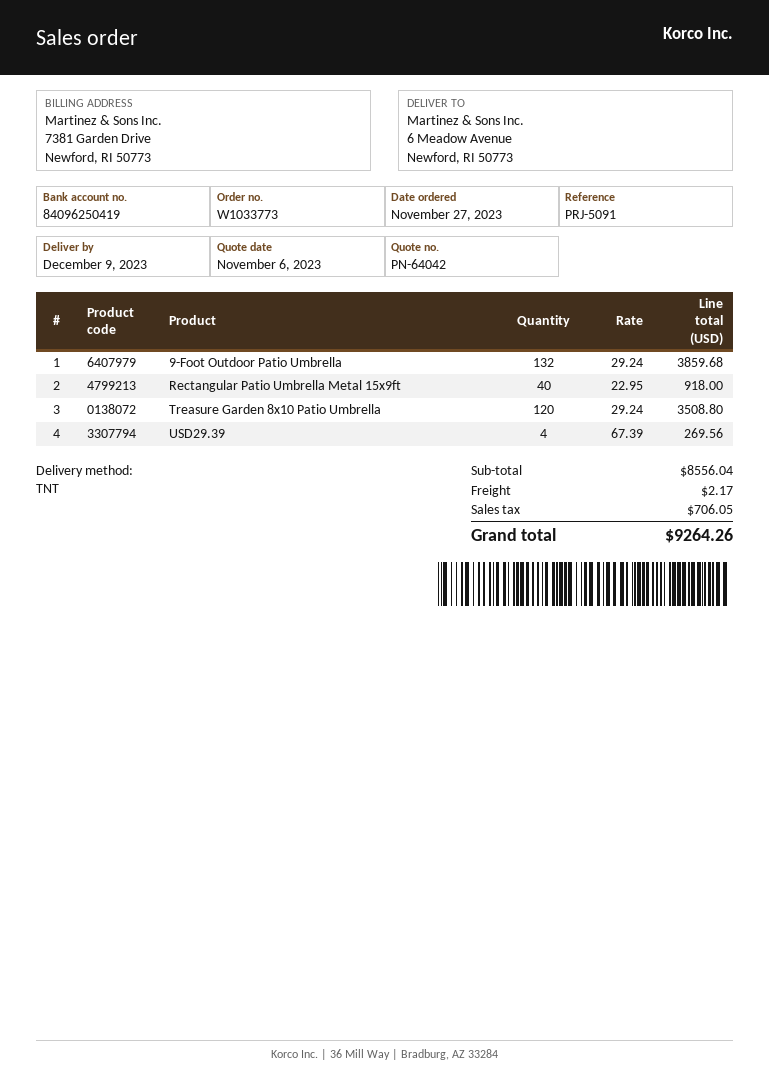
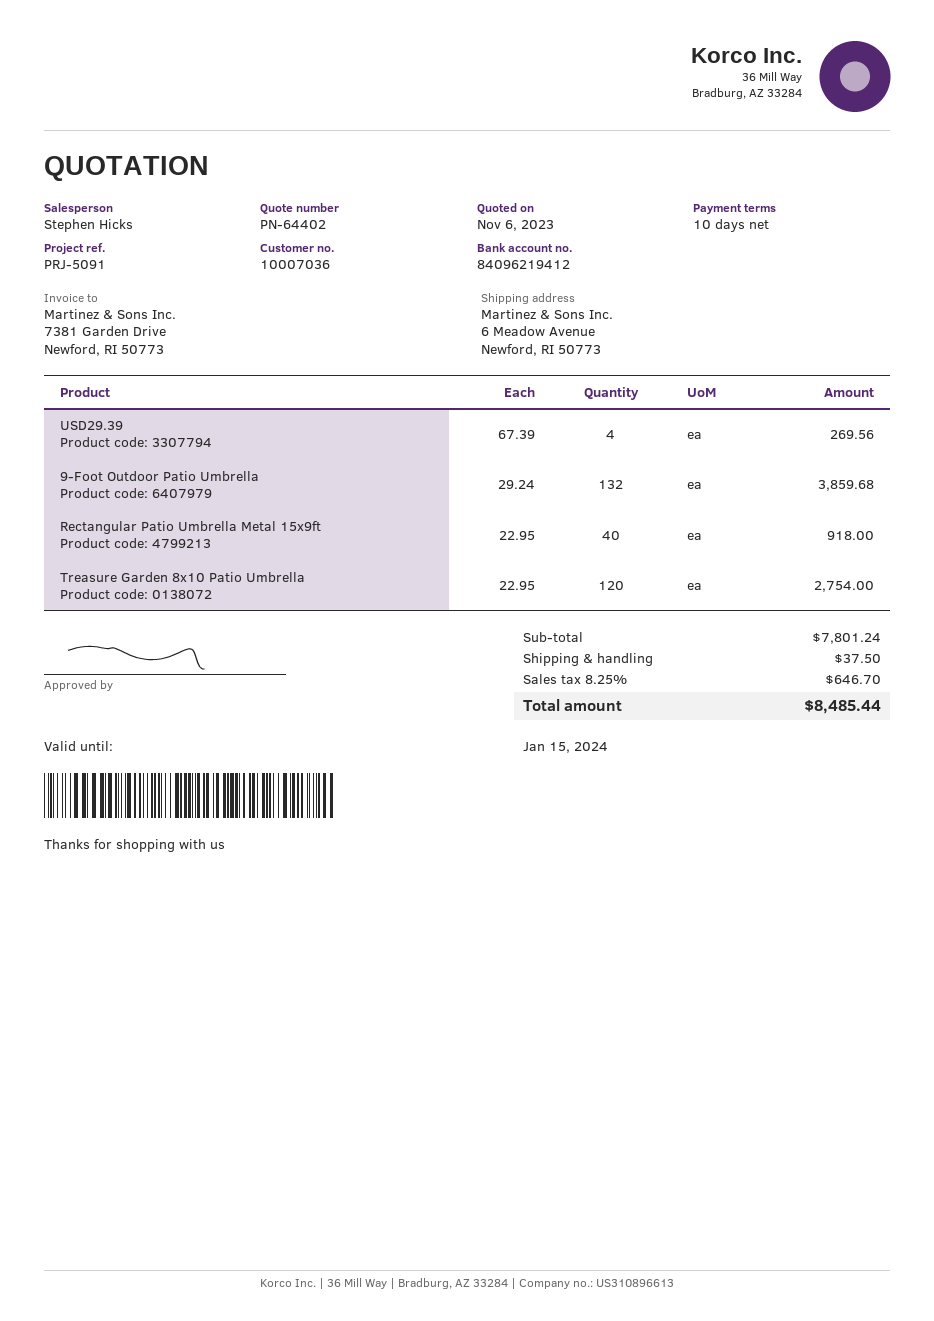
quote number: PN-64042 -> PN-64402
bank account: 84096250419 -> 84096219412
Treasure Garden 8x10 Patio Umbrella: 120 x 29.24 = 3508.80 -> 120 x 22.95 = 2754.00
subtotal: 8556.04 -> 7801.24
shipping: 2.17 -> 37.50
tax: 706.05 -> 646.70
total: 9264.26 -> 8485.44

